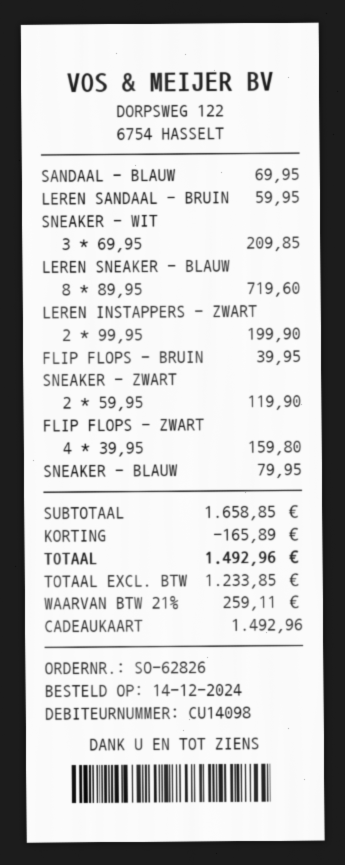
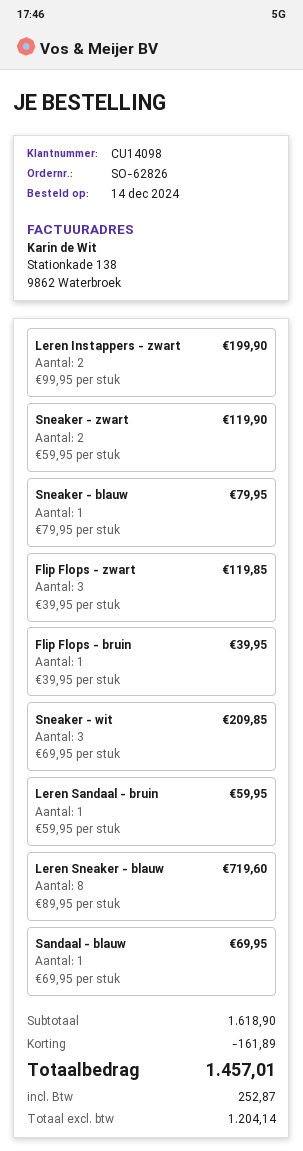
FLIP FLOPS - ZWART: 4 x 39.95 = 159.80 -> 3 x 39.95 = 119.85
subtotal: 1658.85 -> 1618.90
discount: 165.89 -> 161.89
net: 1233.85 -> 1204.14
tax: 259.11 -> 252.87
total: 1492.96 -> 1457.01

